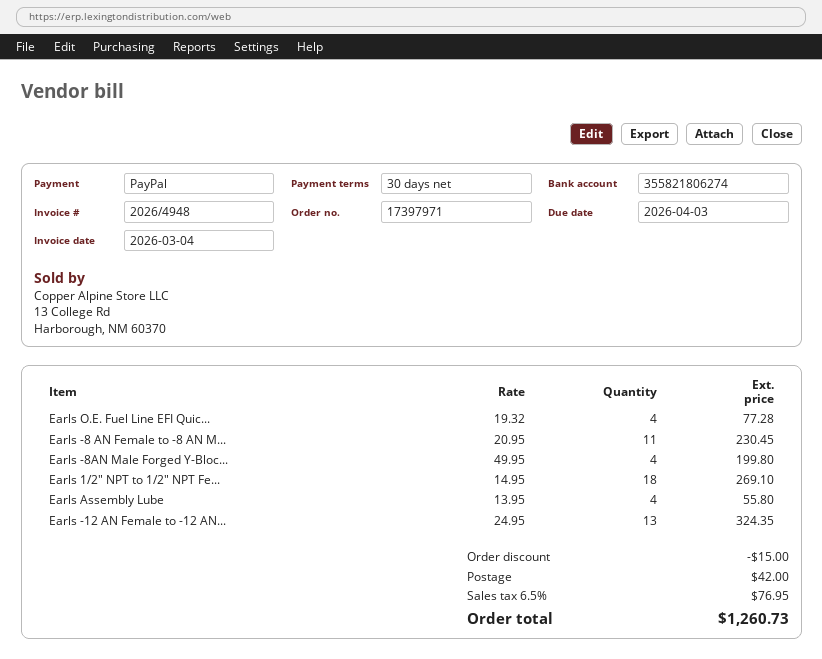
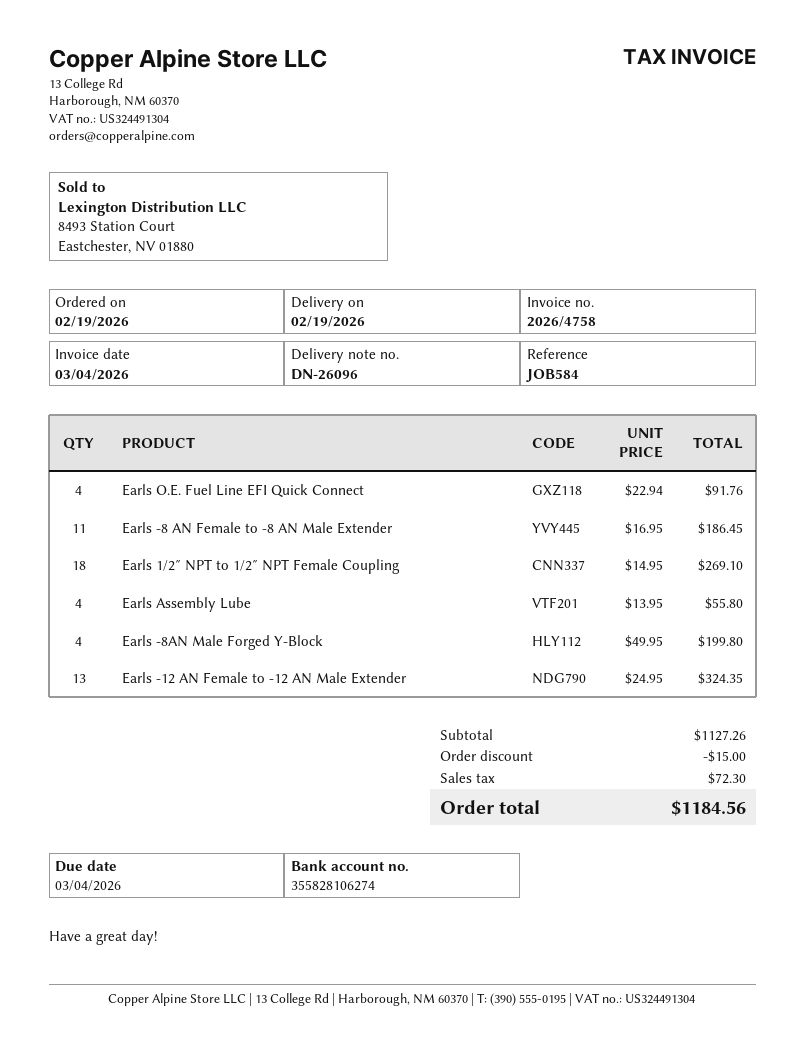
invoice number: 2026/4948 -> 2026/4758
due date: 2026-04-03 -> 2026-03-04
bank account: 355821806274 -> 355828106274
Earls O.E. Fuel Line EFI Quic...: 4 x 19.32 = 77.28 -> 4 x 22.94 = 91.76
Earls -8 AN Female to -8 AN M...: 11 x 20.95 = 230.45 -> 11 x 16.95 = 186.45
shipping: 42.00 -> none
tax: 76.95 -> 72.30
total: 1260.73 -> 1184.56

